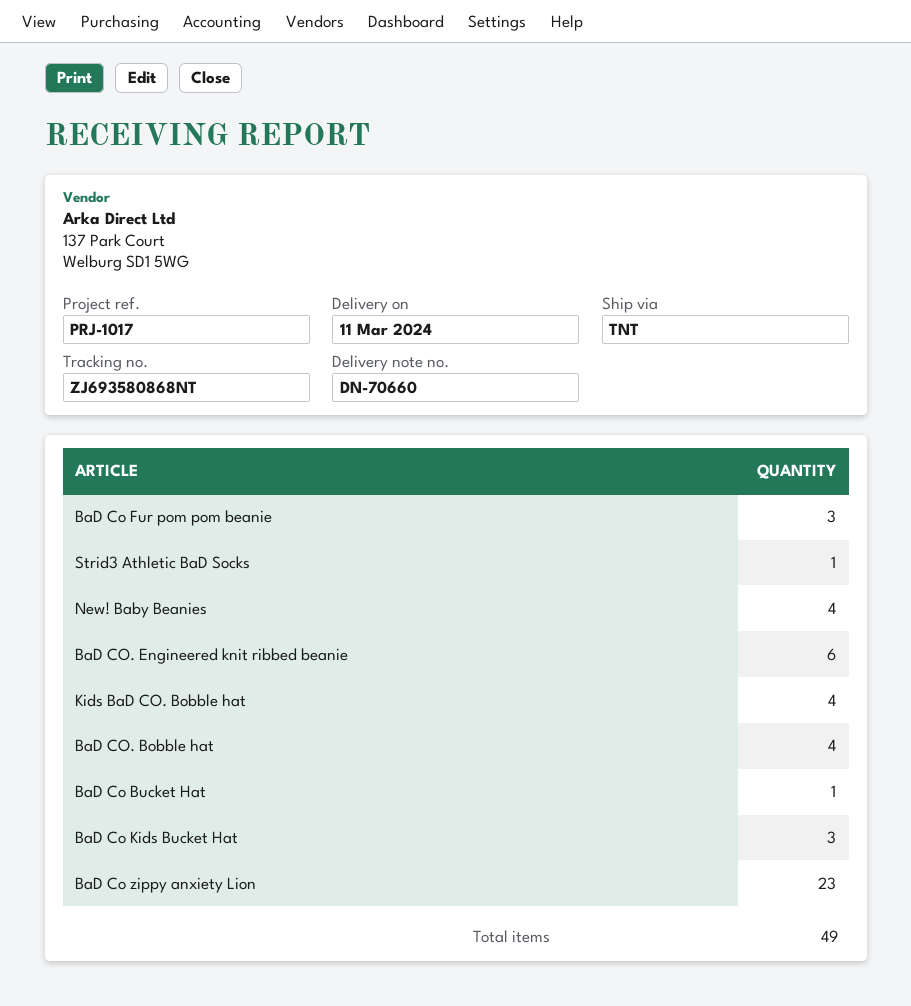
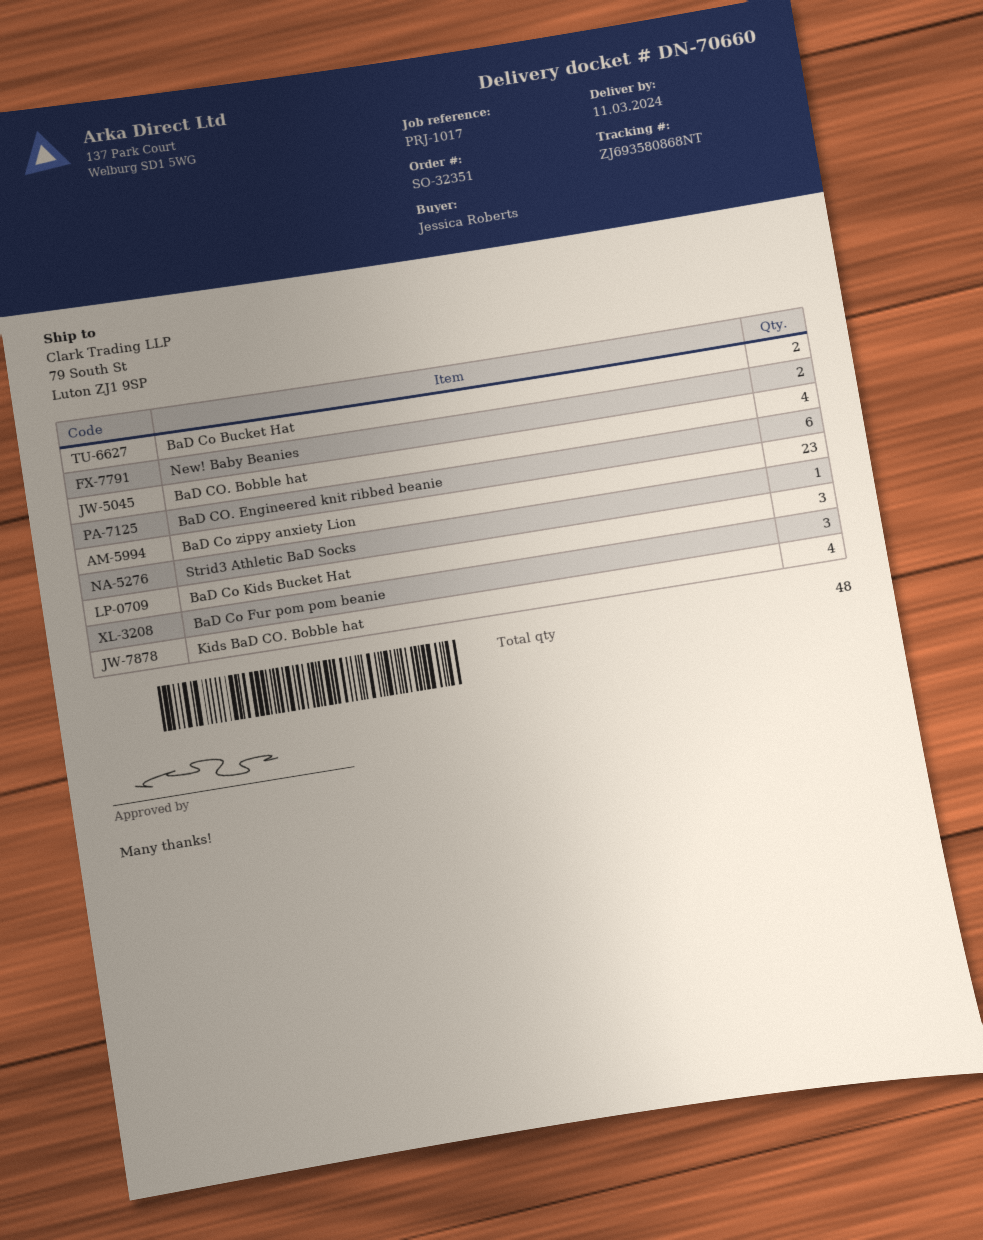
New! Baby Beanies: 4 -> 2
BaD Co Bucket Hat: 1 -> 2
total quantity: 49 -> 48

